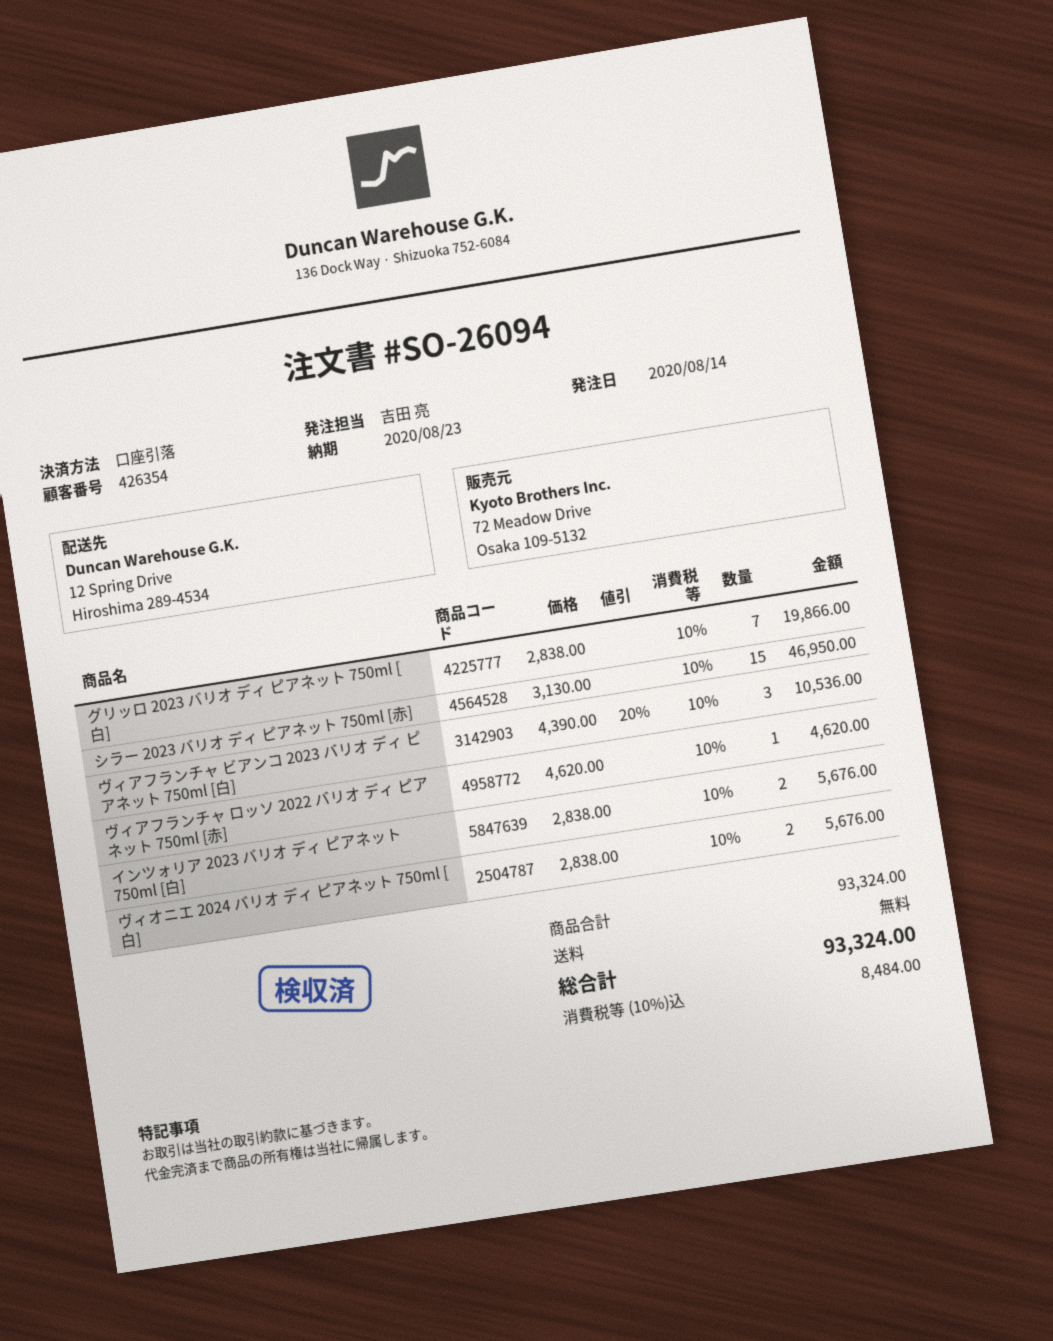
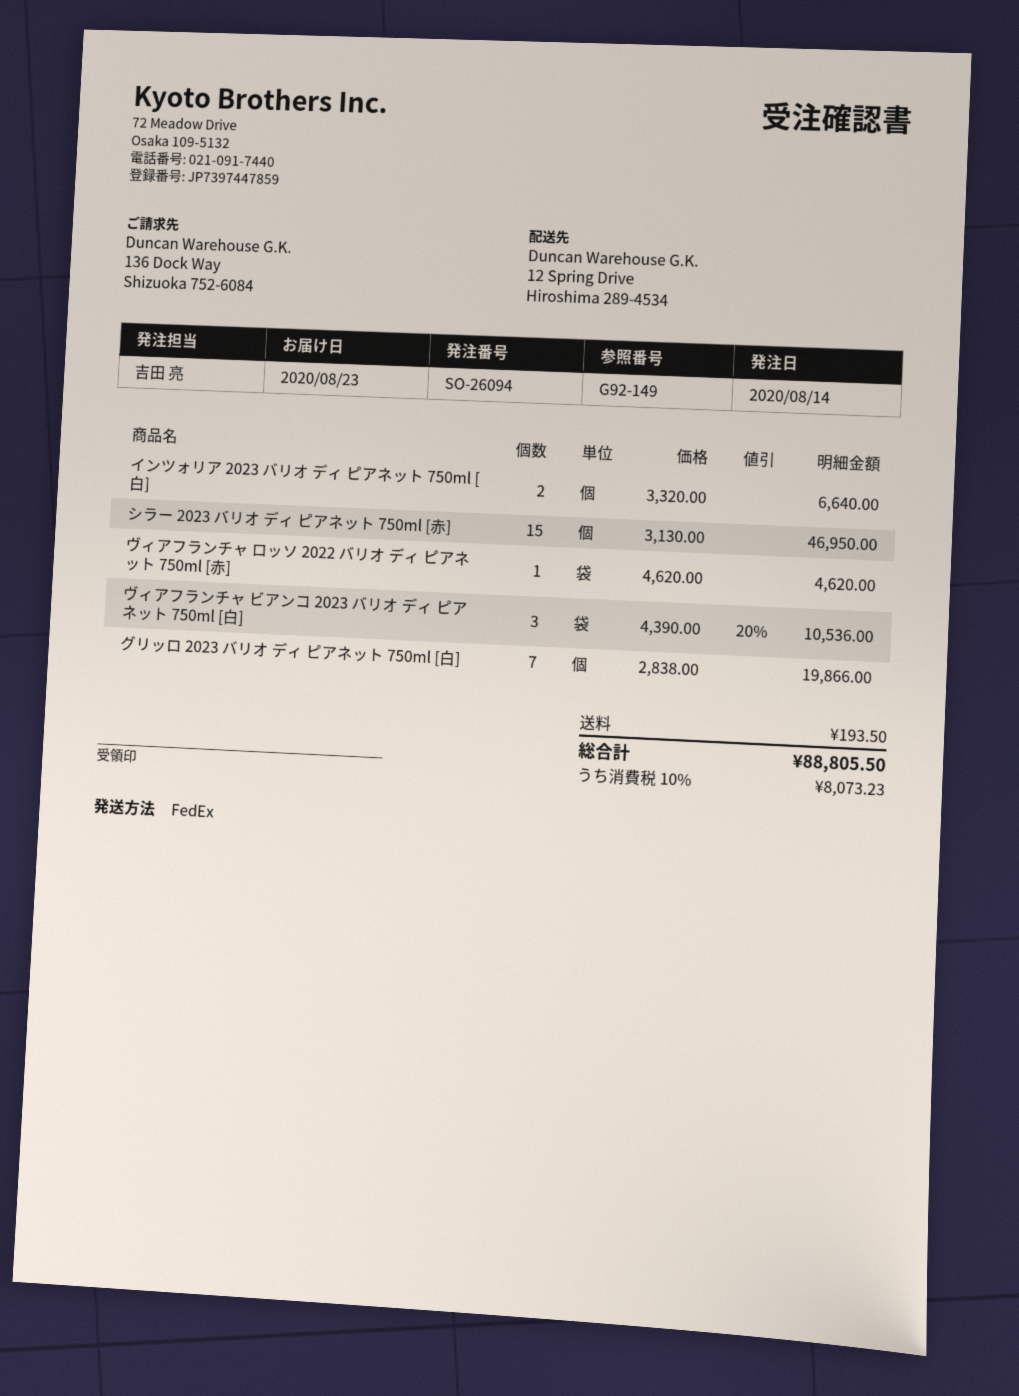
インツォリア 2023 バリオ ディ ピアネット 750ml [白]: 2 x 2838.00 = 5676.00 -> 2 x 3320.00 = 6640.00
ヴィオニエ 2024 バリオ ディ ピアネット 750ml [白]: 2 x 2838.00 = 5676.00 -> none
shipping: 0.00 -> 193.50
tax: 10% = 8484.00 -> 10% = 8073.23
total: 93324.00 -> 88805.50

